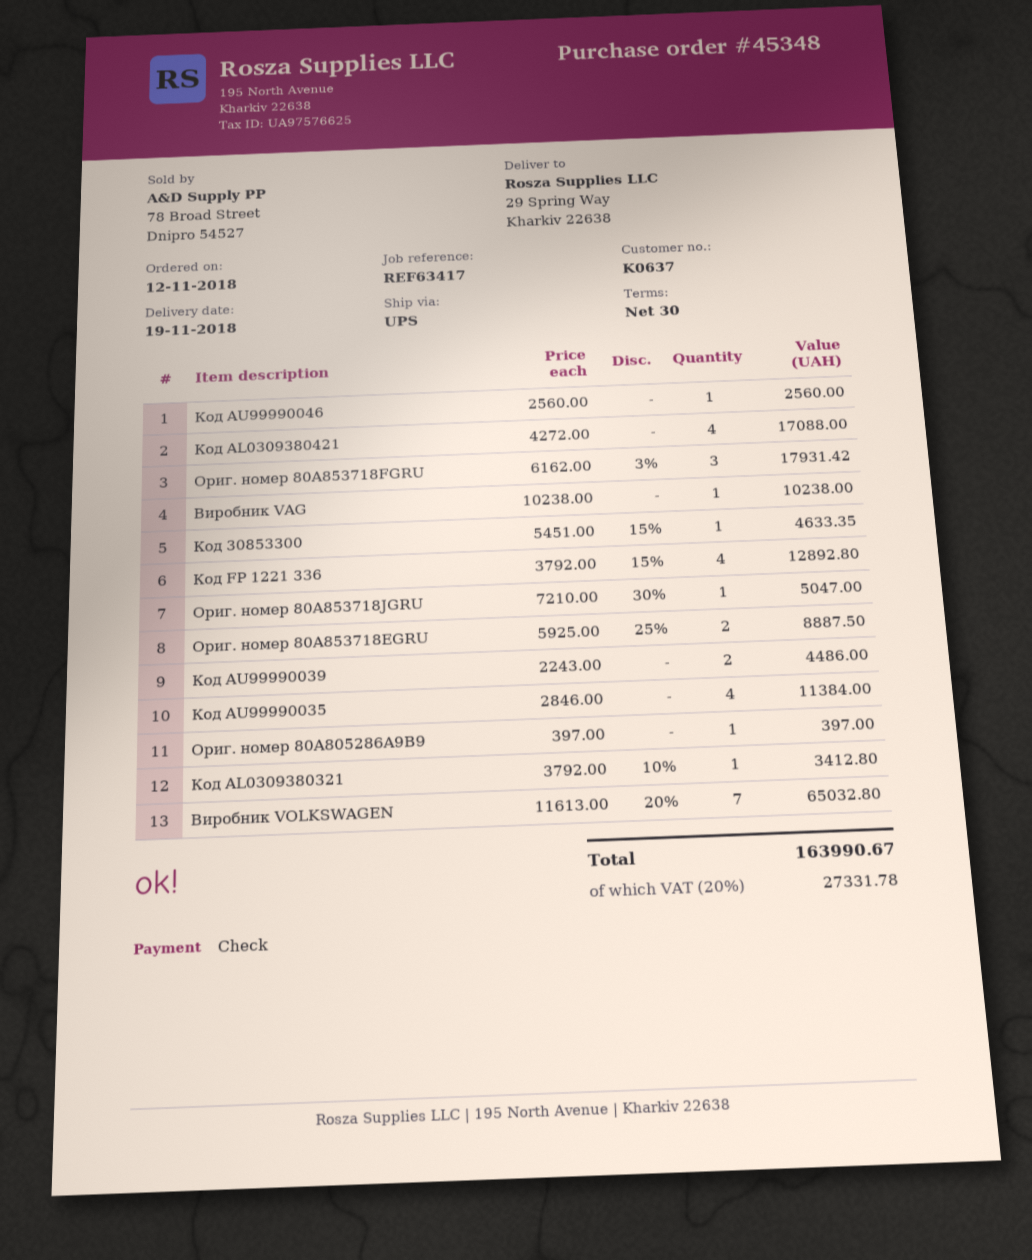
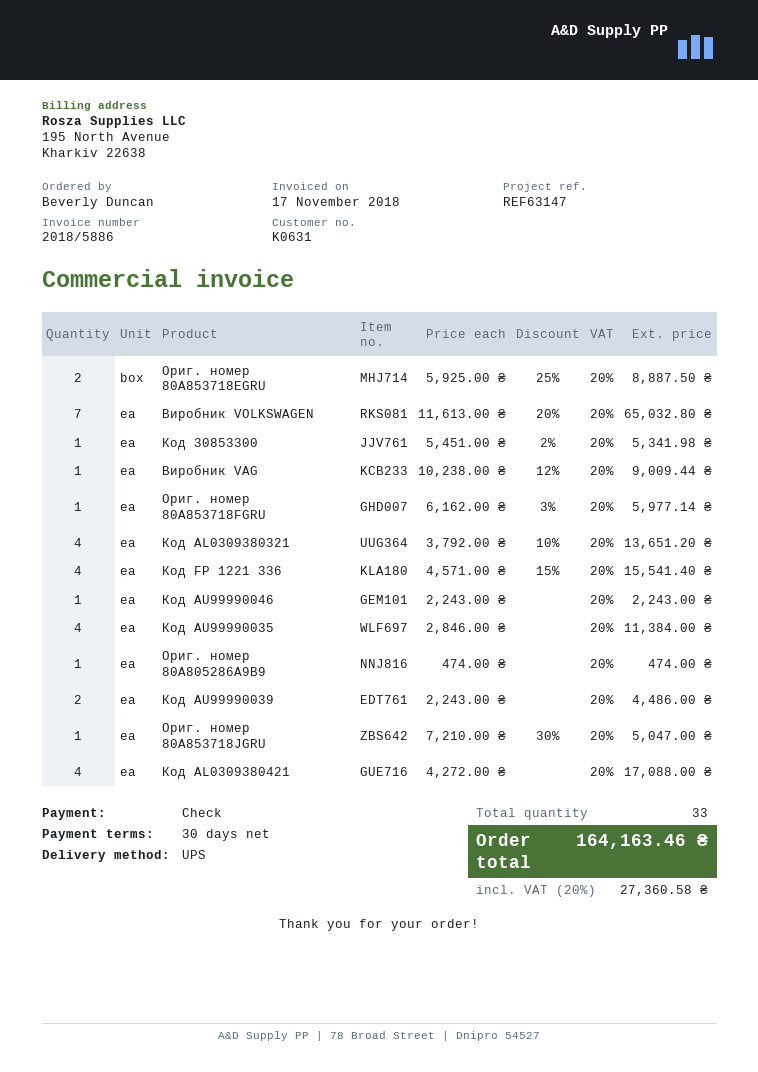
customer number: K0637 -> K0631
reference: REF63417 -> REF63147
Код AU99990046: 1 x 2560.00 = 2560.00 -> 1 x 2243.00 = 2243.00
Ориг. номер 80A853718FGRU: 3 x 6162.00 - 3% = 17931.42 -> 1 x 6162.00 - 3% = 5977.14
Виробник VAG: 1 x 10238.00 = 10238.00 -> 1 x 10238.00 - 12% = 9009.44
Код 30853300: 1 x 5451.00 - 15% = 4633.35 -> 1 x 5451.00 - 2% = 5341.98
Код FP 1221 336: 4 x 3792.00 - 15% = 12892.80 -> 4 x 4571.00 - 15% = 15541.40
Ориг. номер 80A805286A9B9: 1 x 397.00 = 397.00 -> 1 x 474.00 = 474.00
Код AL0309380321: 1 x 3792.00 - 10% = 3412.80 -> 4 x 3792.00 - 10% = 13651.20
tax: 20% = 27331.78 -> 20% = 27360.58
total: 163990.67 -> 164163.46

